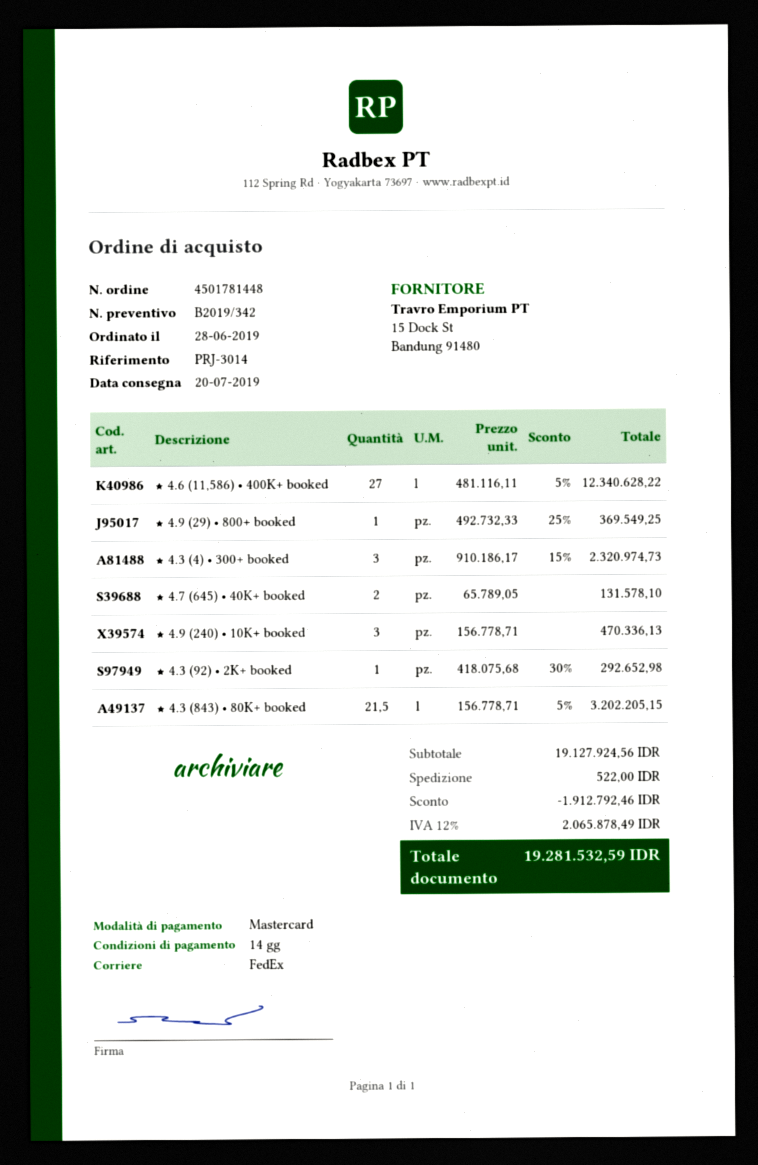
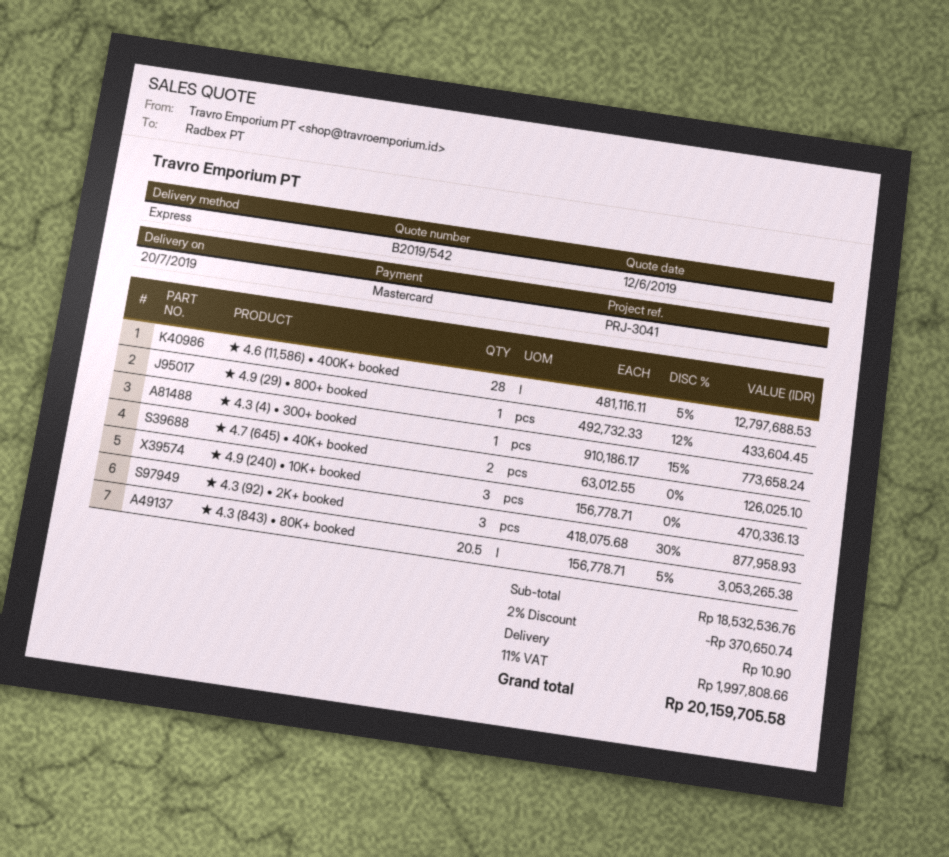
quote number: B2019/342 -> B2019/542
reference: PRJ-3014 -> PRJ-3041
shipping method: FedEx -> express
★ 4.6 (11,586) • 400K+ booked: 27 x 481116.11 - 5% = 12340628.22 -> 28 x 481116.11 - 5% = 12797688.53
★ 4.9 (29) • 800+ booked: 1 x 492732.33 - 25% = 369549.25 -> 1 x 492732.33 - 12% = 433604.45
★ 4.3 (4) • 300+ booked: 3 x 910186.17 - 15% = 2320974.73 -> 1 x 910186.17 - 15% = 773658.24
★ 4.7 (645) • 40K+ booked: 2 x 65789.05 = 131578.10 -> 2 x 63012.55 = 126025.10
★ 4.3 (92) • 2K+ booked: 1 x 418075.68 - 30% = 292652.98 -> 3 x 418075.68 - 30% = 877958.93
★ 4.3 (843) • 80K+ booked: 21.5 x 156778.71 - 5% = 3202205.15 -> 20.5 x 156778.71 - 5% = 3053265.38
subtotal: 19127924.56 -> 18532536.76
discount: 1912792.46 -> 370650.74
shipping: 522.00 -> 10.90
tax: 12% = 2065878.49 -> 11% = 1997808.66
total: 19281532.59 -> 20159705.58

